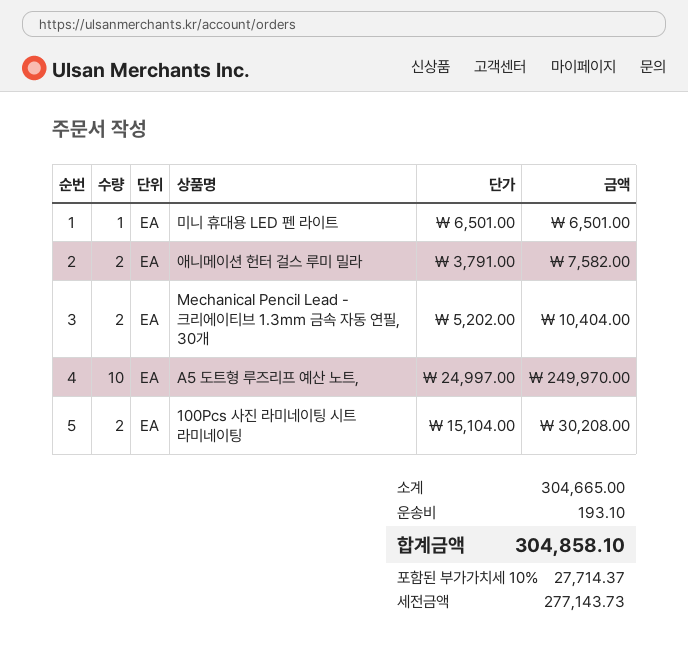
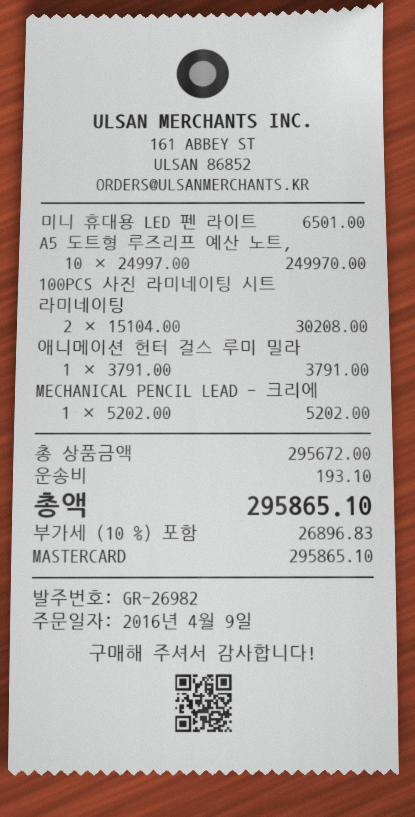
애니메이션 헌터 걸스 루미 밀라: 2 x 3791.00 = 7582.00 -> 1 x 3791.00 = 3791.00
Mechanical Pencil Lead - 크리에이티브 1.3mm 금속 자동 연필, 30개: 2 x 5202.00 = 10404.00 -> 1 x 5202.00 = 5202.00
subtotal: 304665.00 -> 295672.00
tax: 10% = 27714.37 -> 10% = 26896.83
total: 304858.10 -> 295865.10

